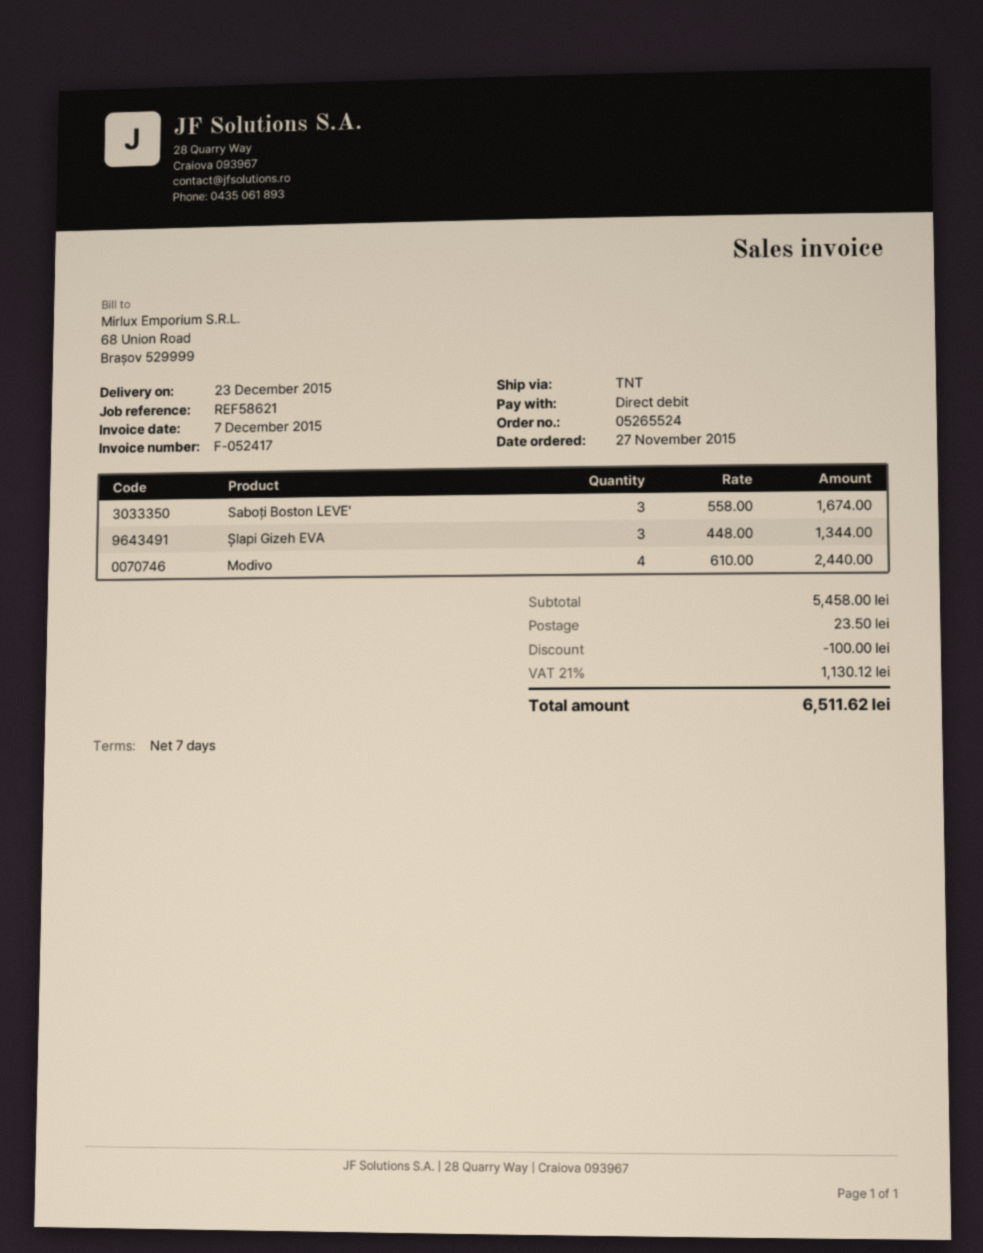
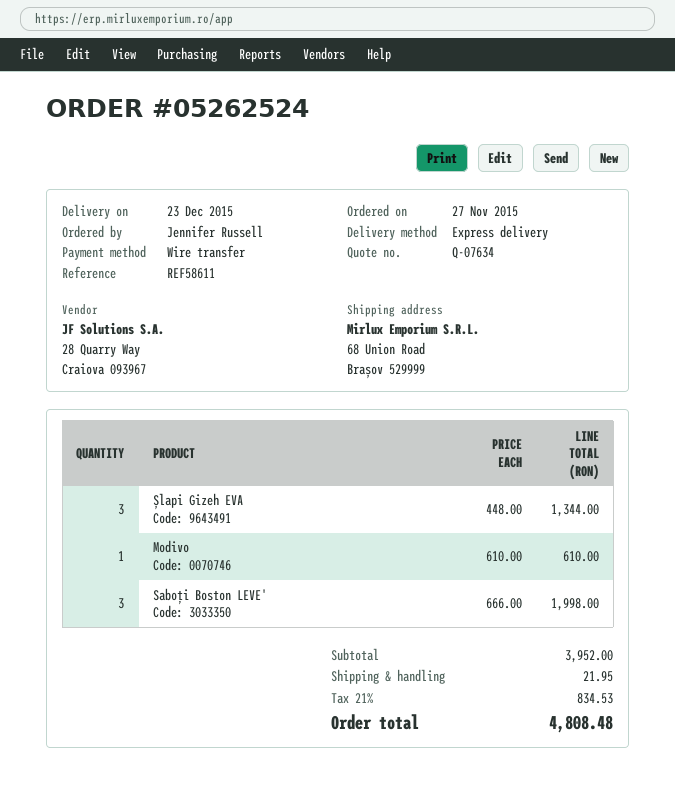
order number: 05265524 -> 05262524
reference: REF58621 -> REF58611
payment method: direct debit -> bank transfer
shipping method: TNT -> express
Saboți Boston LEVE': 3 x 558.00 = 1674.00 -> 3 x 666.00 = 1998.00
Modivo: 4 x 610.00 = 2440.00 -> 1 x 610.00 = 610.00
subtotal: 5458.00 -> 3952.00
discount: 100.00 -> none
shipping: 23.50 -> 21.95
tax: 21% = 1130.12 -> 21% = 834.53
total: 6511.62 -> 4808.48

